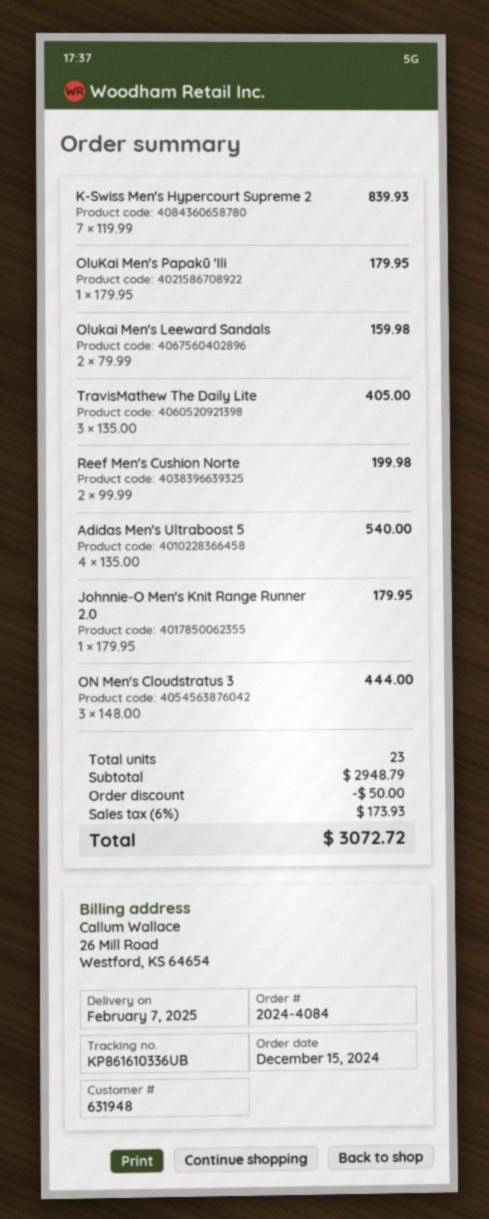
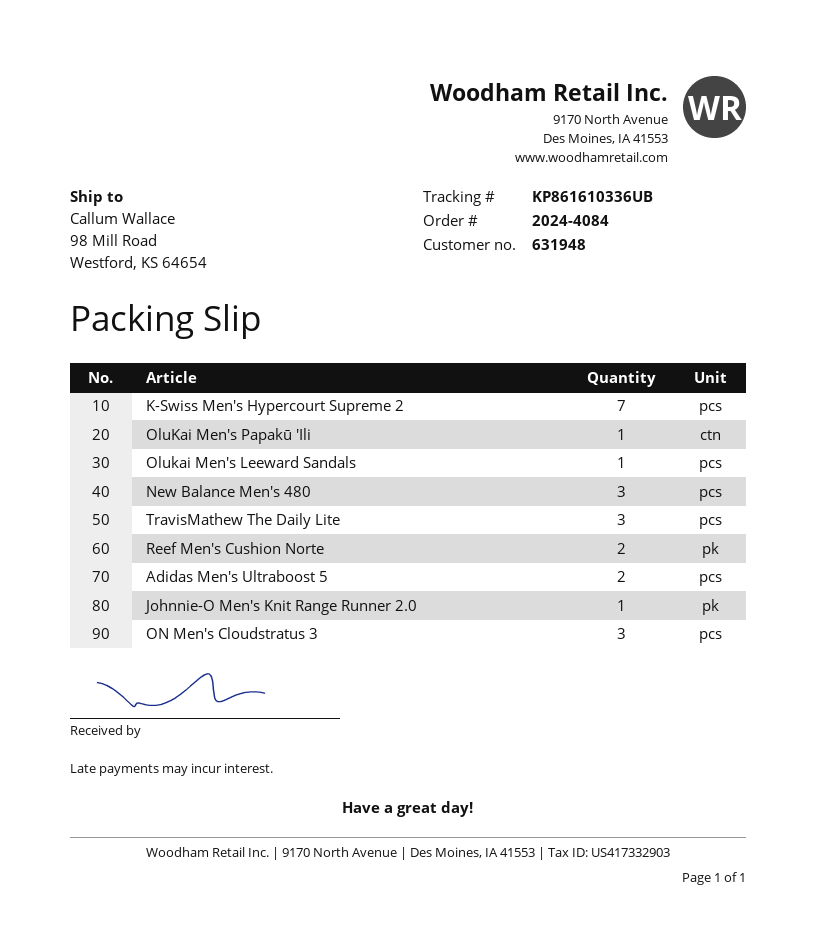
Olukai Men's Leeward Sandals: 2 -> 1
Adidas Men's Ultraboost 5: 4 -> 2
New Balance Men's 480: none -> 3

